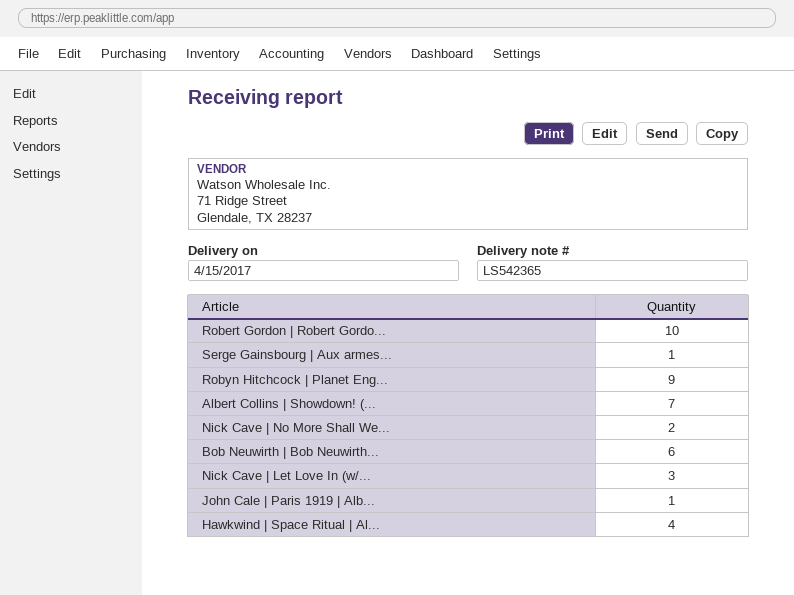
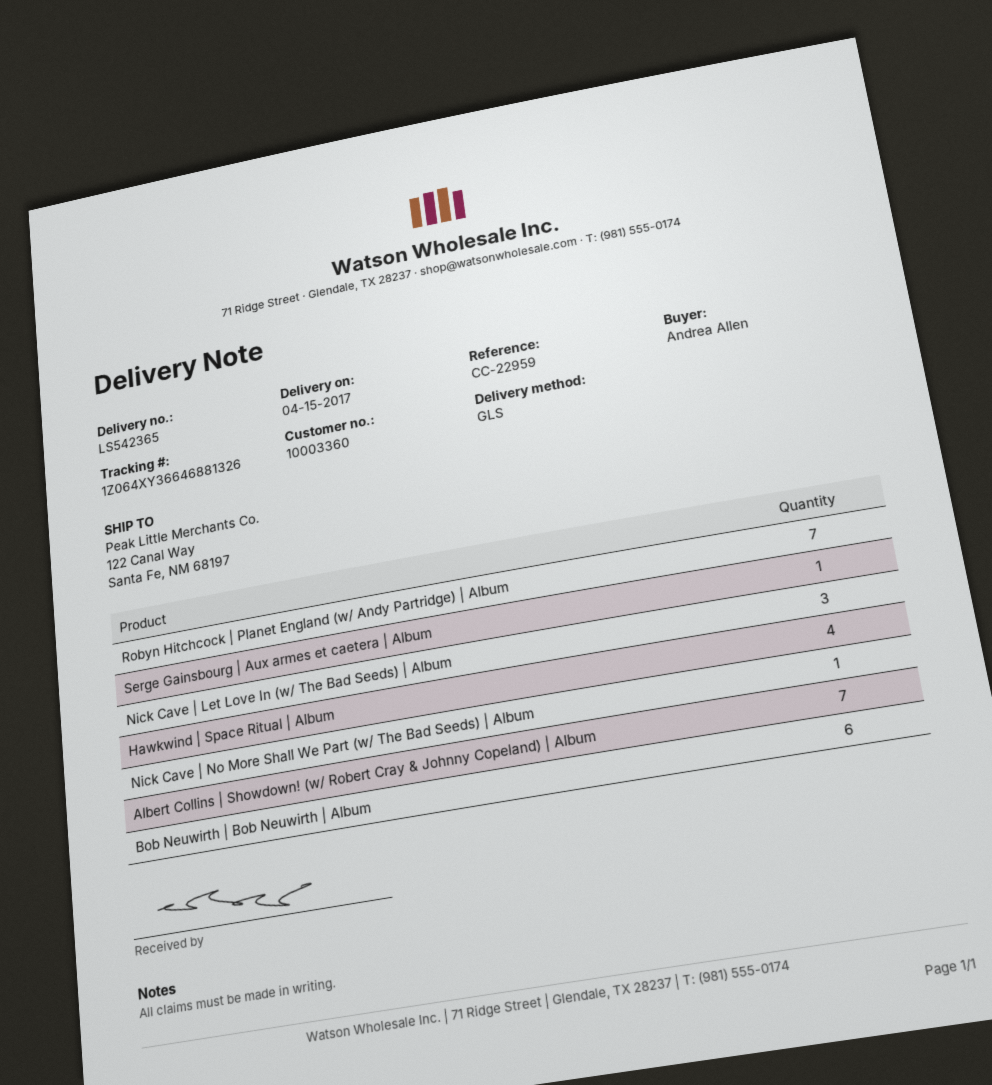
Robert Gordon | Robert Gordo...: 10 -> none
Robyn Hitchcock | Planet Eng...: 9 -> 7
Nick Cave | No More Shall We...: 2 -> 1
John Cale | Paris 1919 | Alb...: 1 -> none

